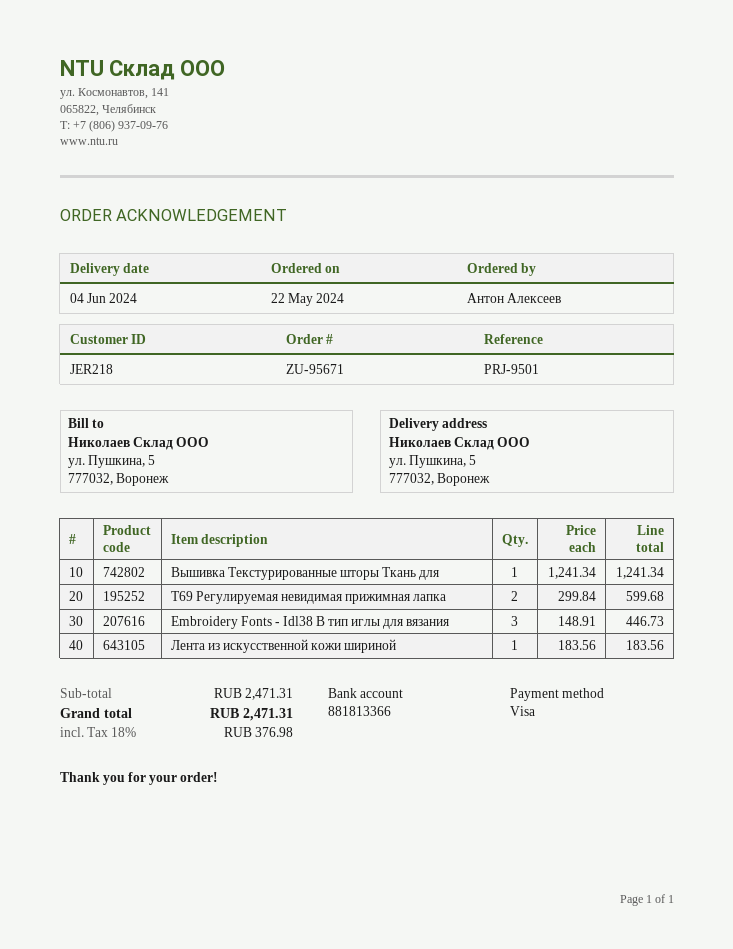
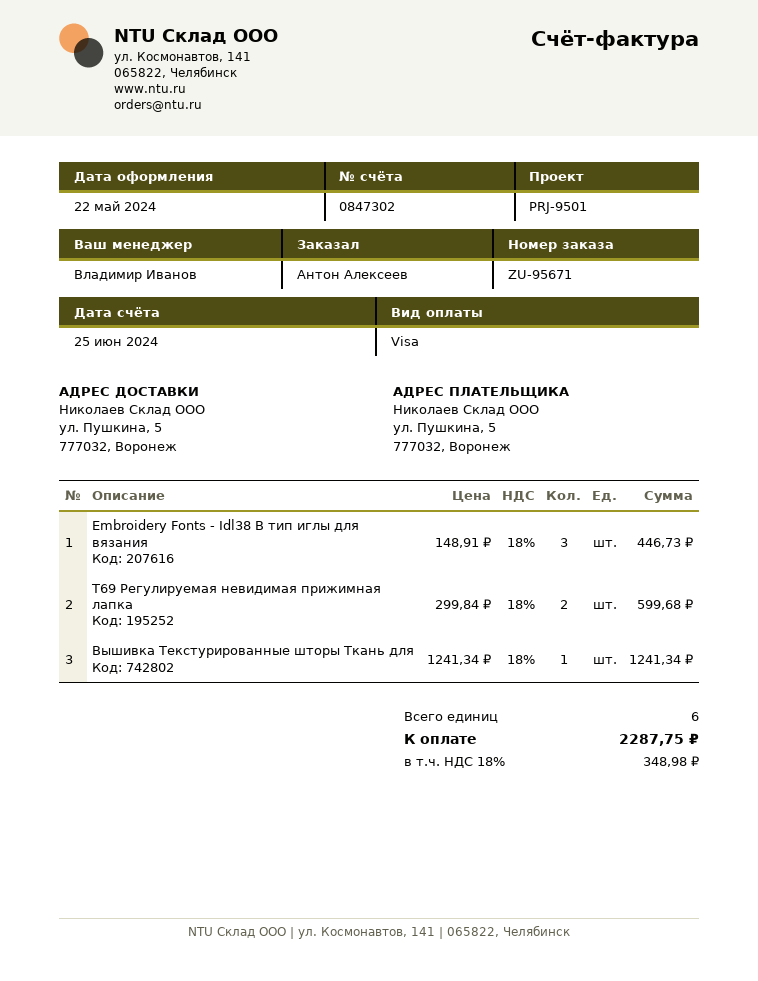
Лента из искусственной кожи шириной: 1 x 183.56 = 183.56 -> none
tax: 18% = 376.98 -> 18% = 348.98
total: 2471.31 -> 2287.75

